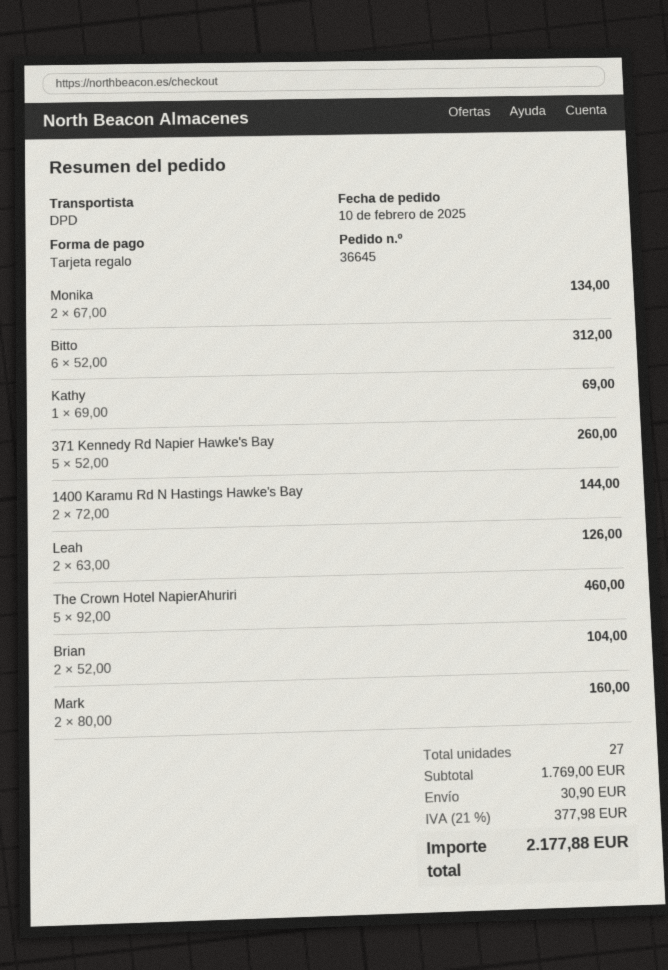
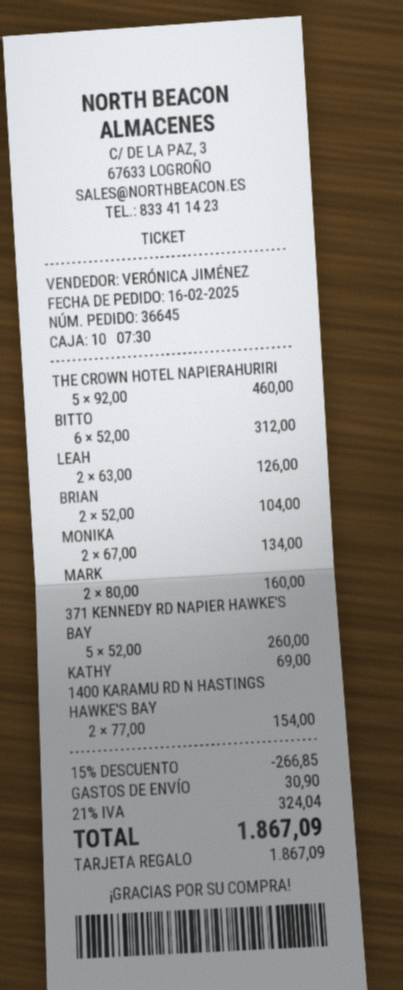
order date: 2025-02-10 -> 2025-02-16
1400 Karamu Rd N Hastings Hawke's Bay: 2 x 72.00 = 144.00 -> 2 x 77.00 = 154.00
discount: none -> 15% = 266.85
tax: 21% = 377.98 -> 21% = 324.04
total: 2177.88 -> 1867.09

